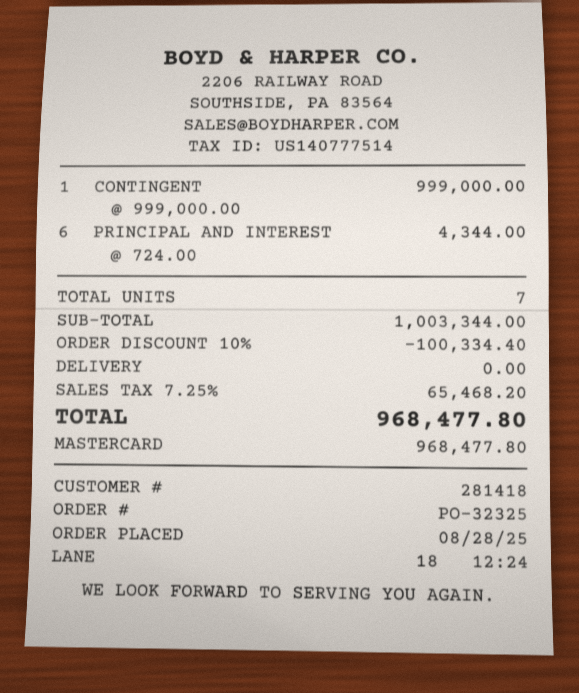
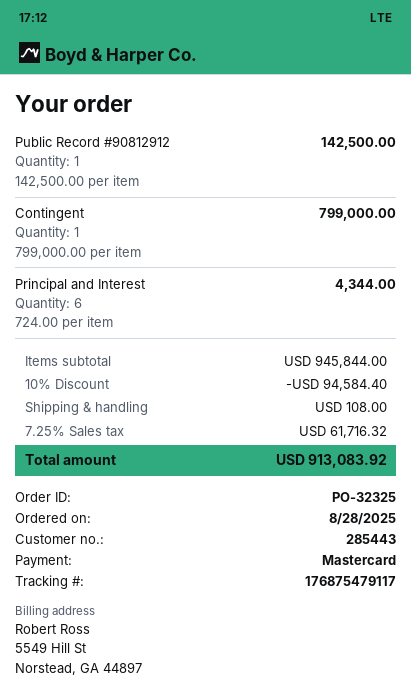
customer number: 281418 -> 285443
CONTINGENT: 1 x 999000.00 = 999000.00 -> 1 x 799000.00 = 799000.00
Public Record #90812912: none -> 1 x 142500.00 = 142500.00
subtotal: 1003344.00 -> 945844.00
discount: 10% = 100334.40 -> 10% = 94584.40
shipping: 0.00 -> 108.00
tax: 7.25% = 65468.20 -> 7.25% = 61716.32
total: 968477.80 -> 913083.92

